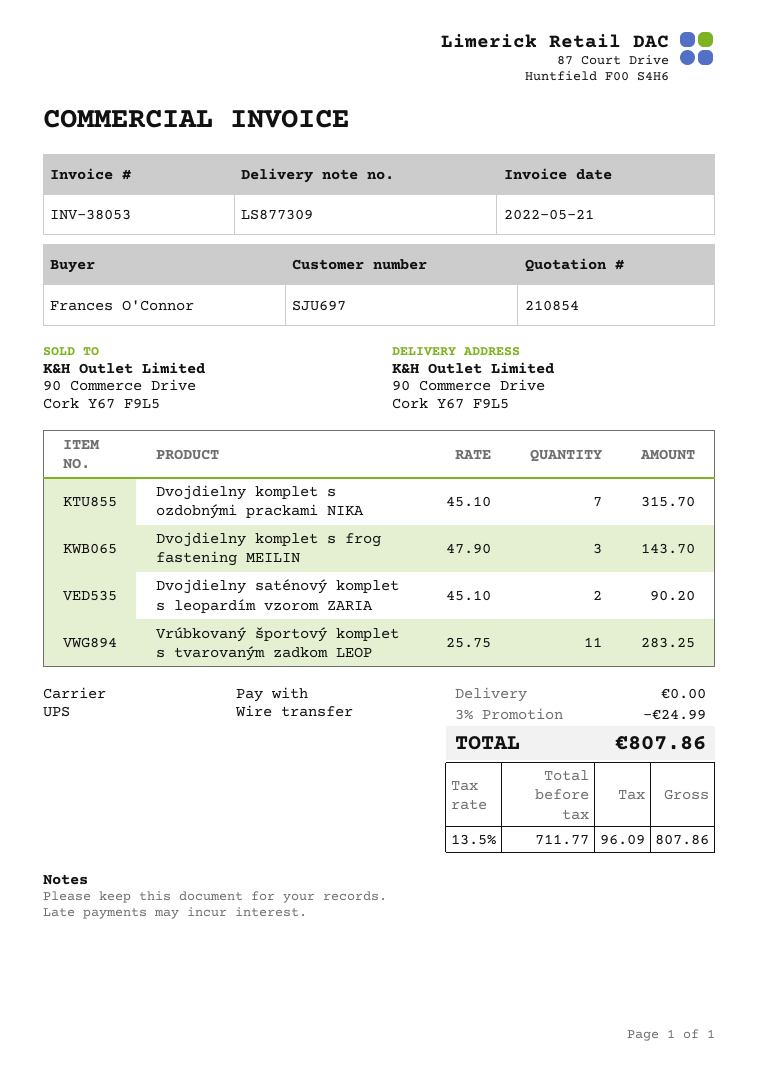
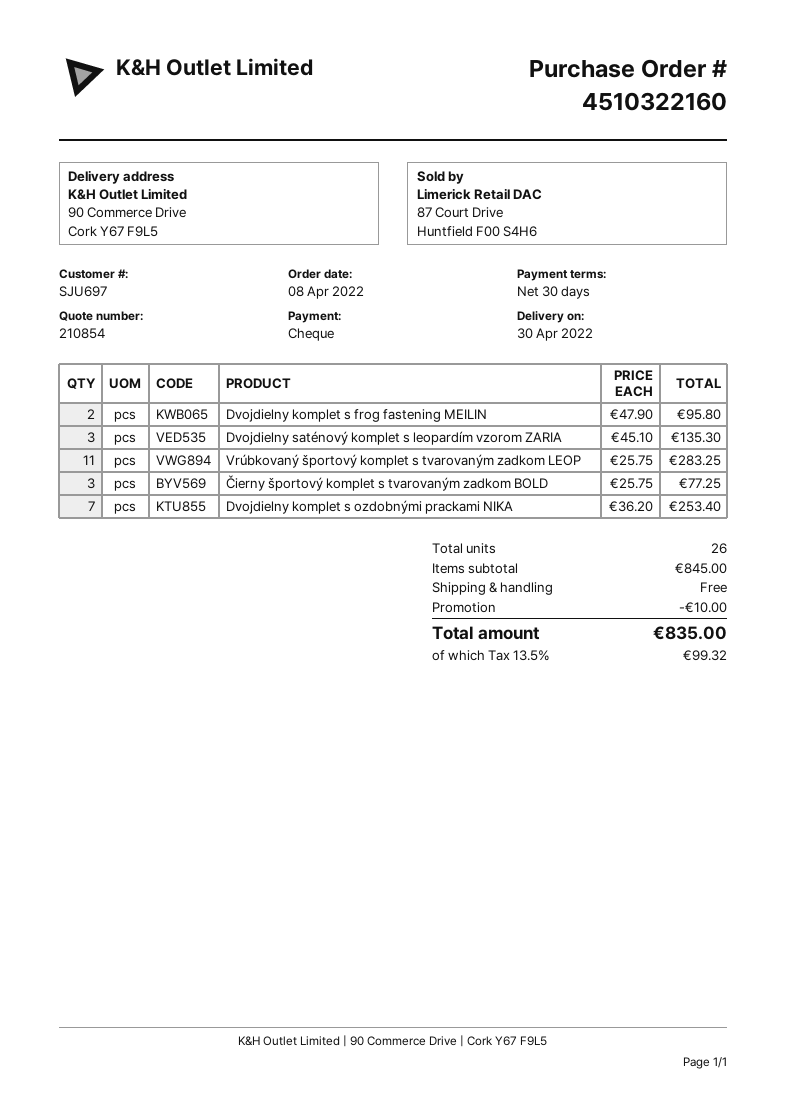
payment method: bank transfer -> cheque
Dvojdielny komplet s ozdobnými prackami NIKA: 7 x 45.10 = 315.70 -> 7 x 36.20 = 253.40
Dvojdielny komplet s frog fastening MEILIN: 3 x 47.90 = 143.70 -> 2 x 47.90 = 95.80
Dvojdielny saténový komplet s leopardím vzorom ZARIA: 2 x 45.10 = 90.20 -> 3 x 45.10 = 135.30
Čierny športový komplet s tvarovaným zadkom BOLD: none -> 3 x 25.75 = 77.25
discount: 24.99 -> 10.00
tax: 13.5% = 96.09 -> 13.5% = 99.32
total: 807.86 -> 835.00

